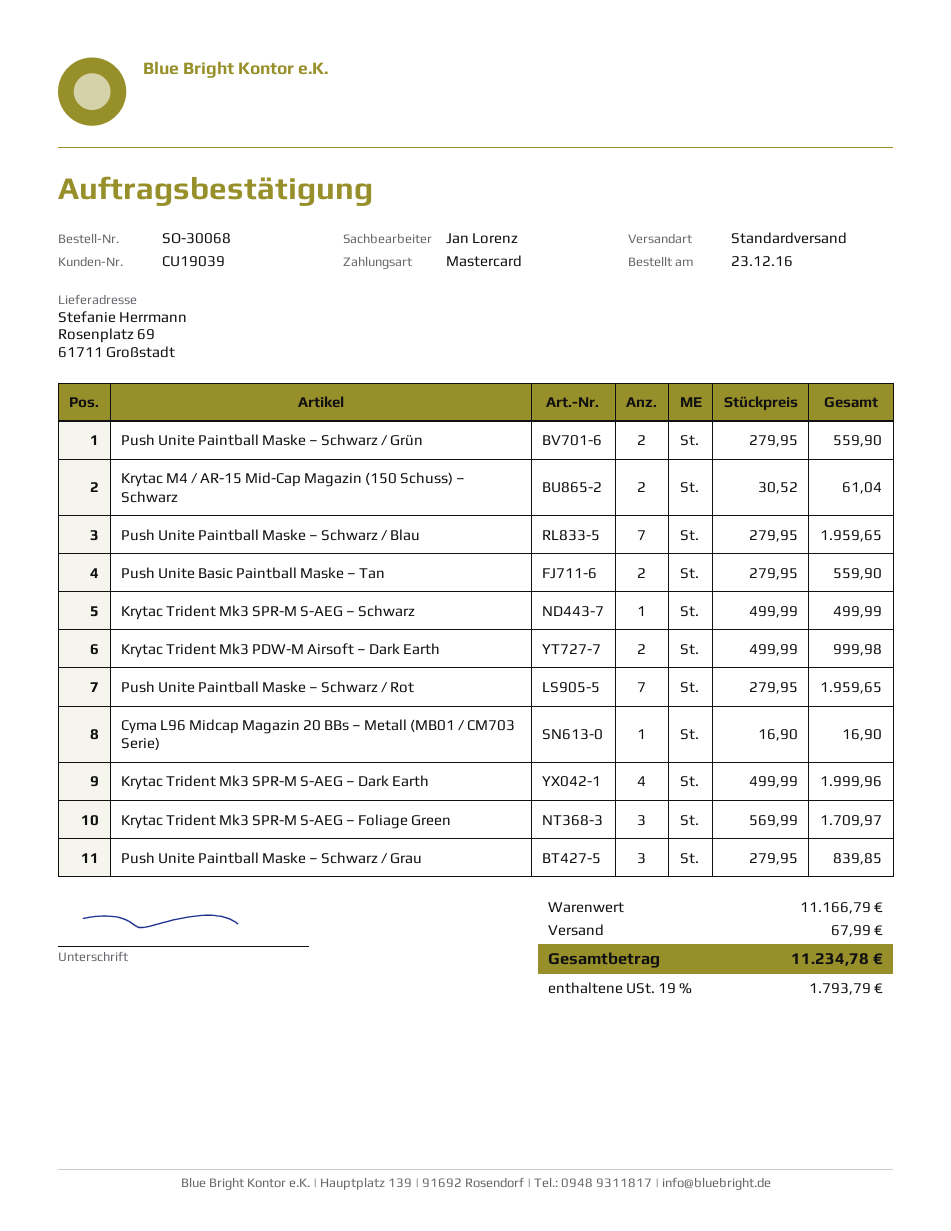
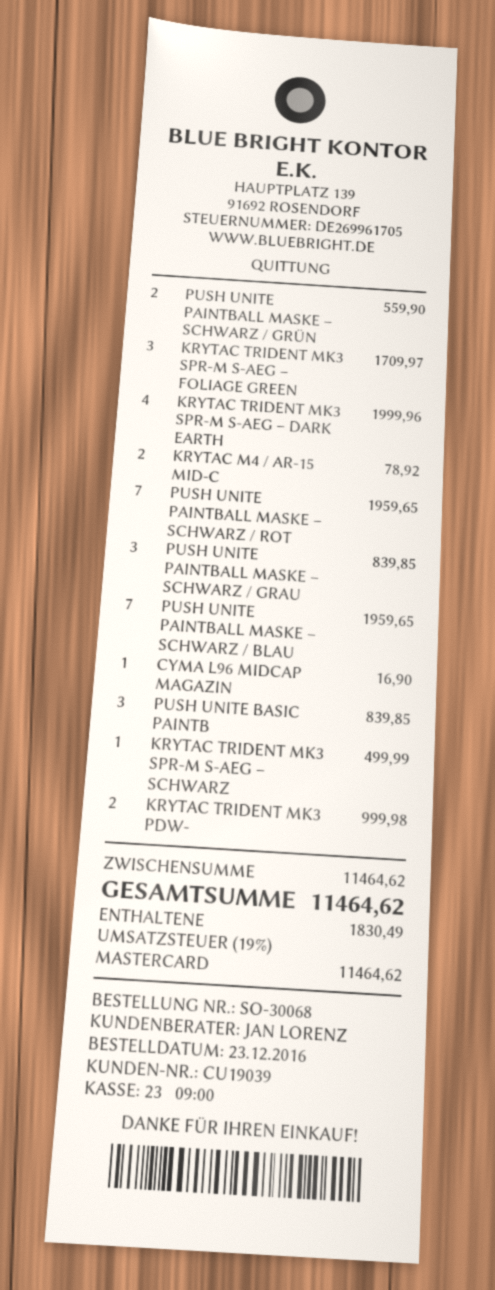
Krytac M4 / AR-15 Mid-Cap Magazin (150 Schuss) – Schwarz: 2 for 61.04 -> 2 for 78.92
Push Unite Basic Paintball Maske – Tan: 2 for 559.90 -> 3 for 839.85
subtotal: 11166.79 -> 11464.62
shipping: 67.99 -> none
tax: 19% = 1793.79 -> 19% = 1830.49
total: 11234.78 -> 11464.62

